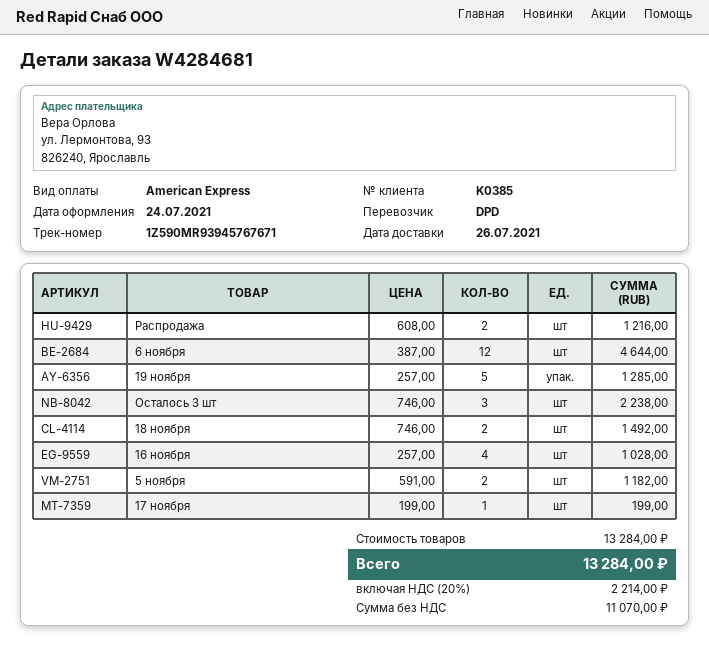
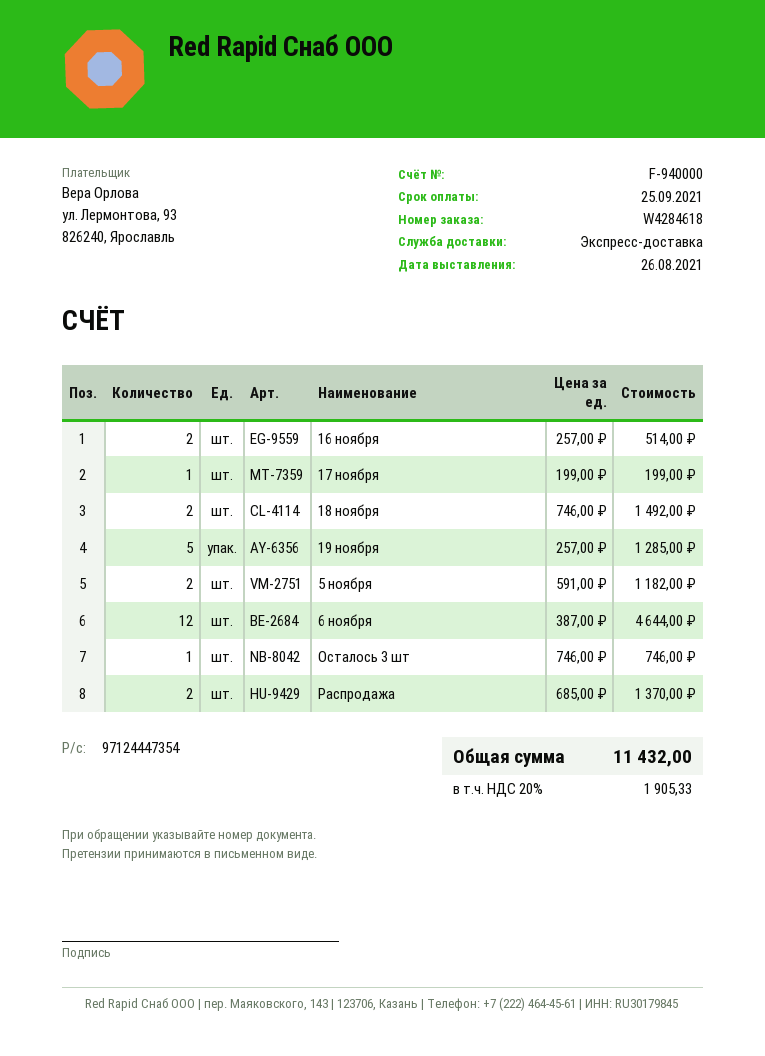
order number: W4284681 -> W4284618
shipping method: DPD -> express
Распродажа: 2 x 608.00 = 1216.00 -> 2 x 685.00 = 1370.00
Осталось 3 шт: 3 x 746.00 = 2238.00 -> 1 x 746.00 = 746.00
16 ноября: 4 x 257.00 = 1028.00 -> 2 x 257.00 = 514.00
tax: 20% = 2214.00 -> 20% = 1905.33
total: 13284.00 -> 11432.00

